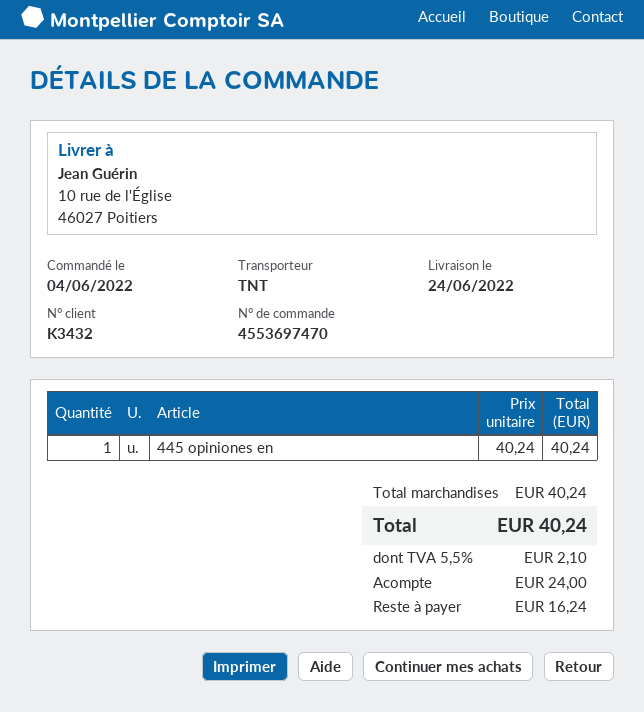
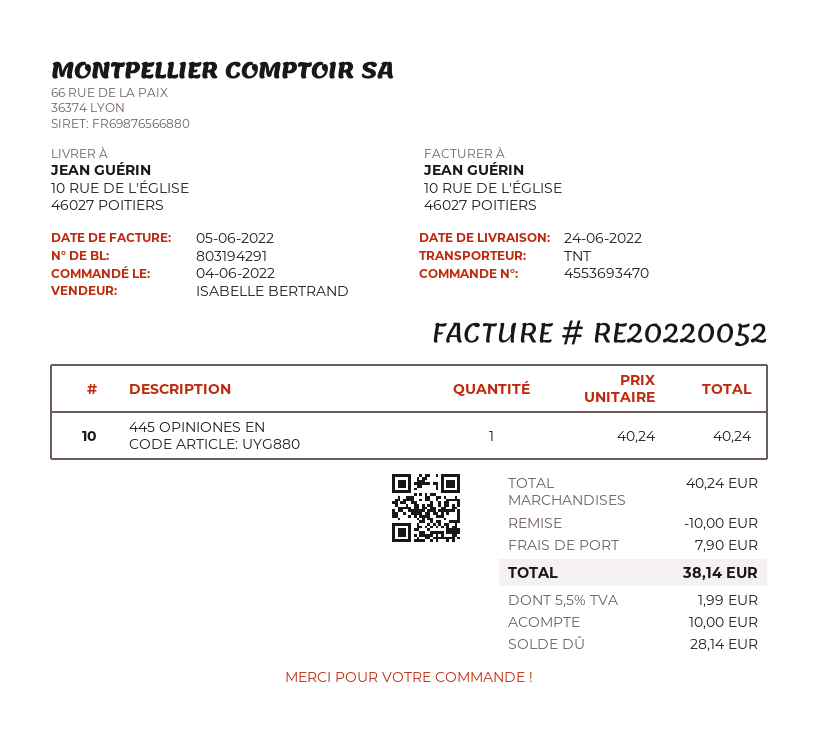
order number: 4553697470 -> 4553693470
discount: none -> 10.00
shipping: none -> 7.90
tax: 5.5% = 2.10 -> 5.5% = 1.99
total: 40.24 -> 38.14
deposit: 24.00 -> 10.00
balance: 16.24 -> 28.14

